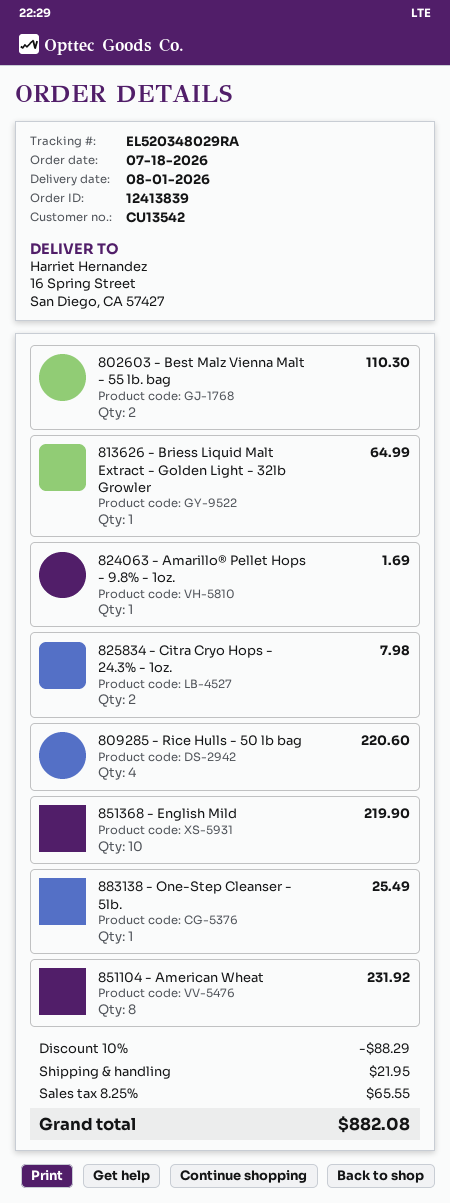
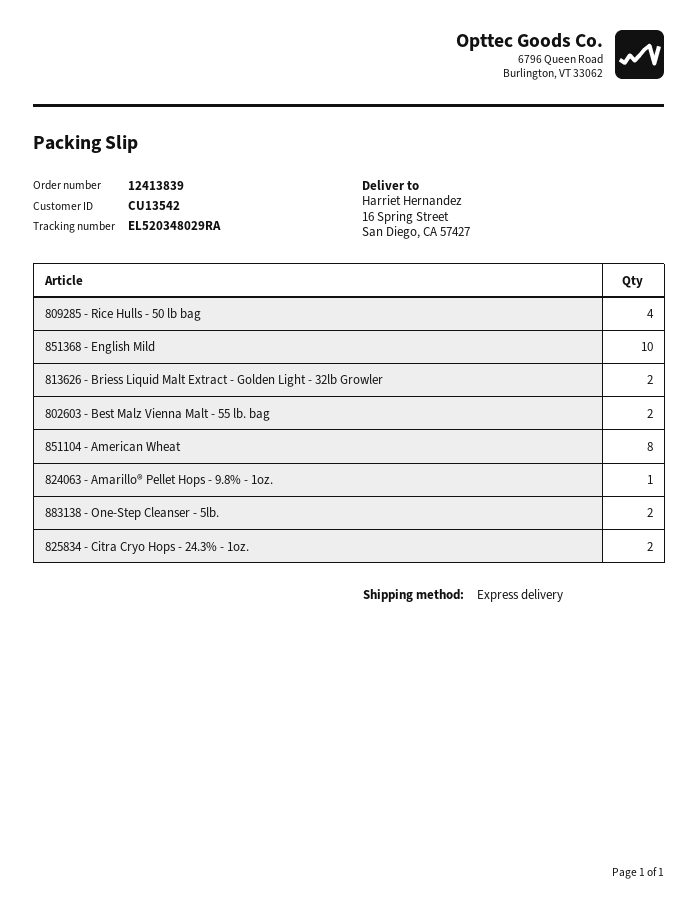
813626 - Briess Liquid Malt Extract - Golden Light - 32lb Growler: 1 -> 2
883138 - One-Step Cleanser - 5lb.: 1 -> 2

